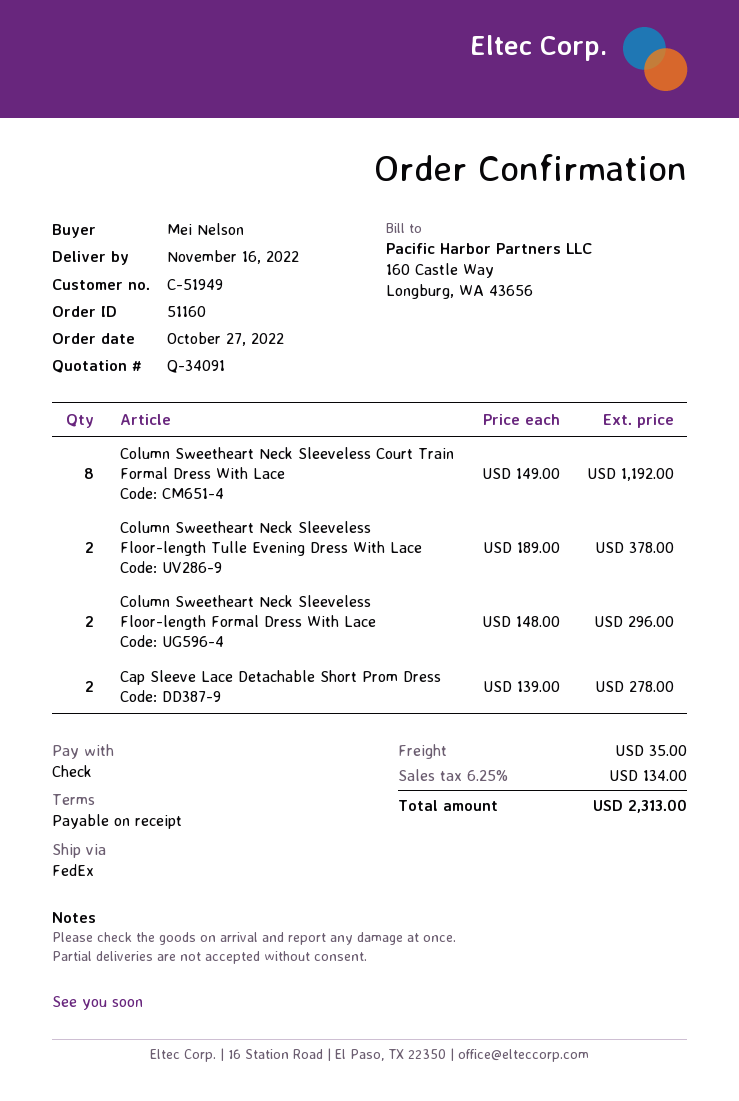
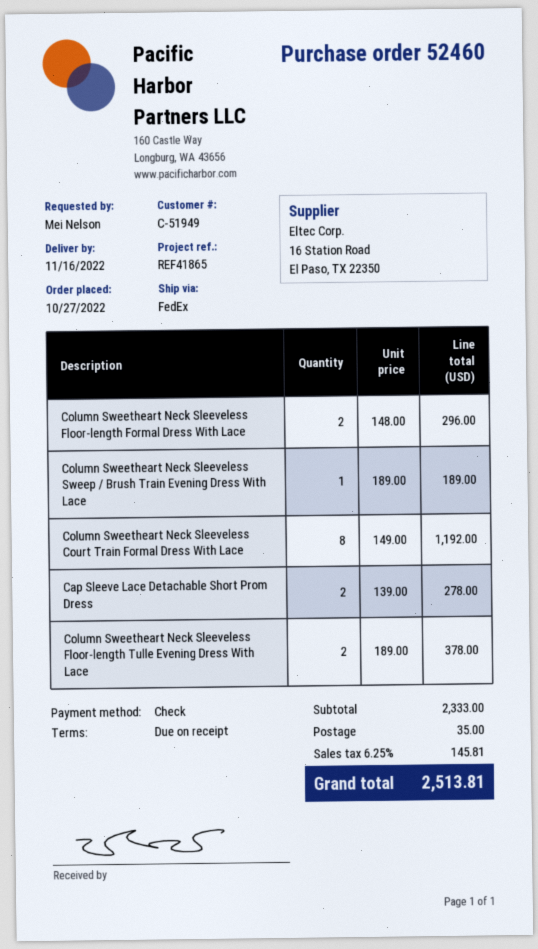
order number: 51160 -> 52460
Column Sweetheart Neck Sleeveless Sweep / Brush Train Evening Dress With Lace: none -> 1 x 189.00 = 189.00
tax: 6.25% = 134.00 -> 6.25% = 145.81
total: 2313.00 -> 2513.81

